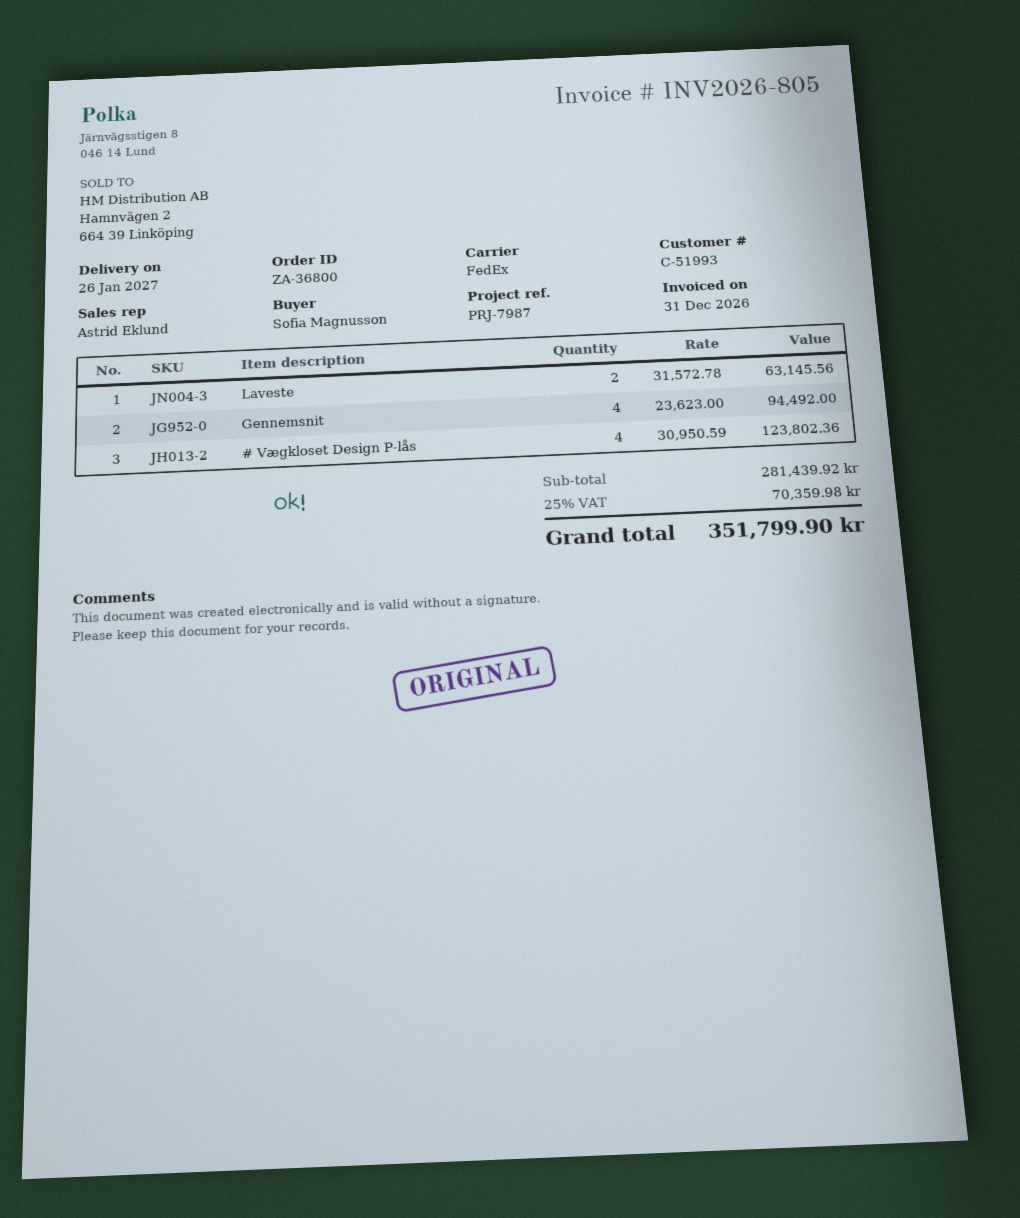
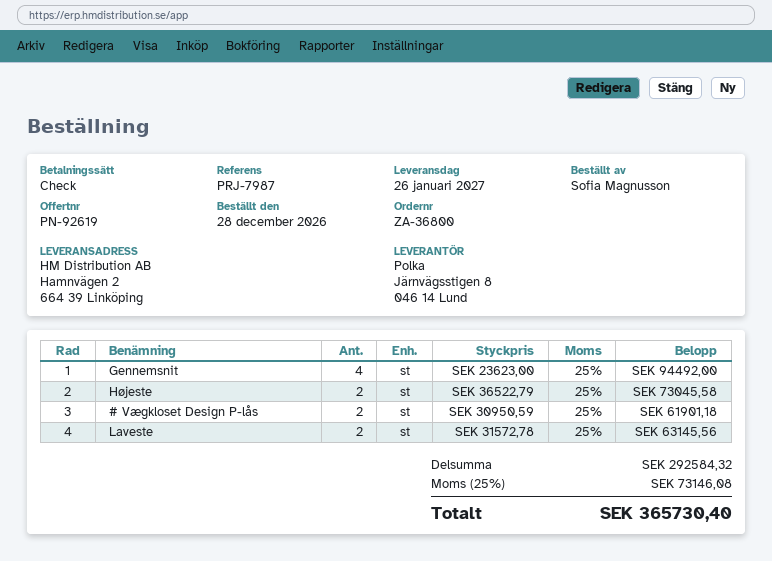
# Vægkloset Design P-lås: 4 x 30950.59 = 123802.36 -> 2 x 30950.59 = 61901.18
Højeste: none -> 2 x 36522.79 = 73045.58
subtotal: 281439.92 -> 292584.32
tax: 25% = 70359.98 -> 25% = 73146.08
total: 351799.90 -> 365730.40

